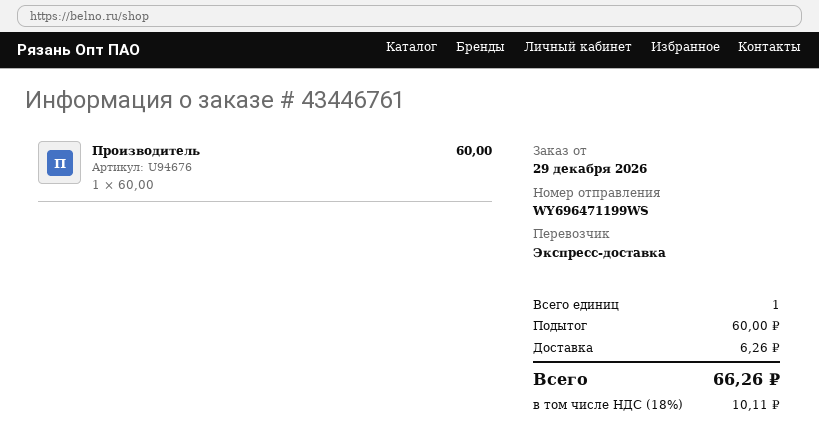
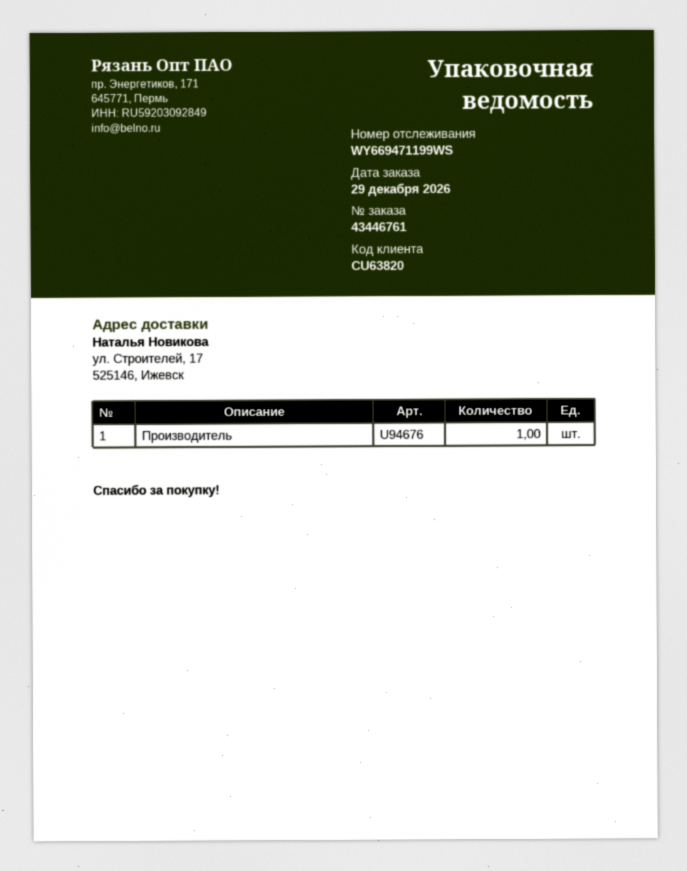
tracking number: WY696471199WS -> WY669471199WS

